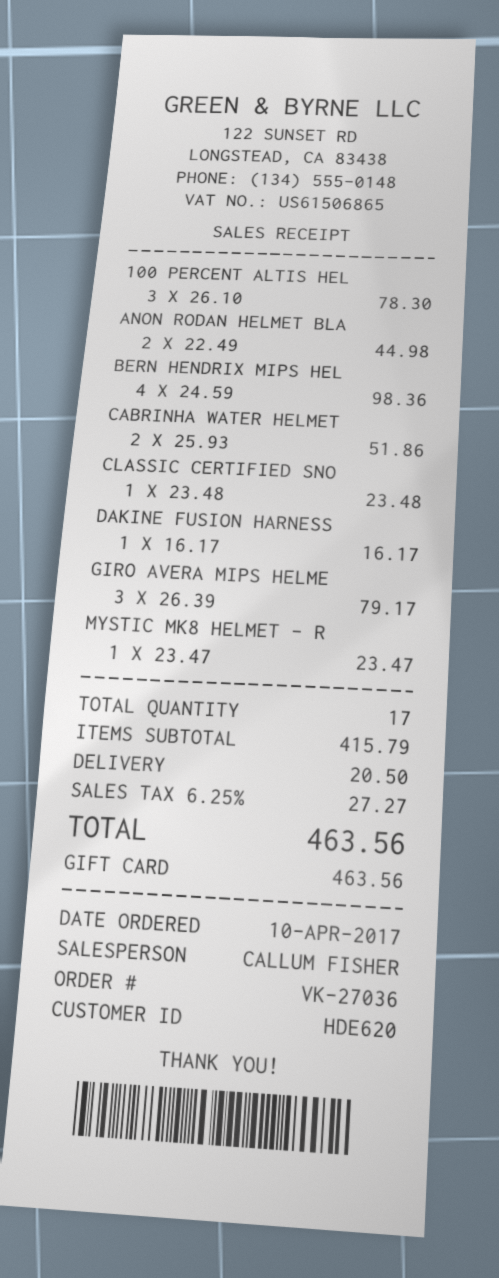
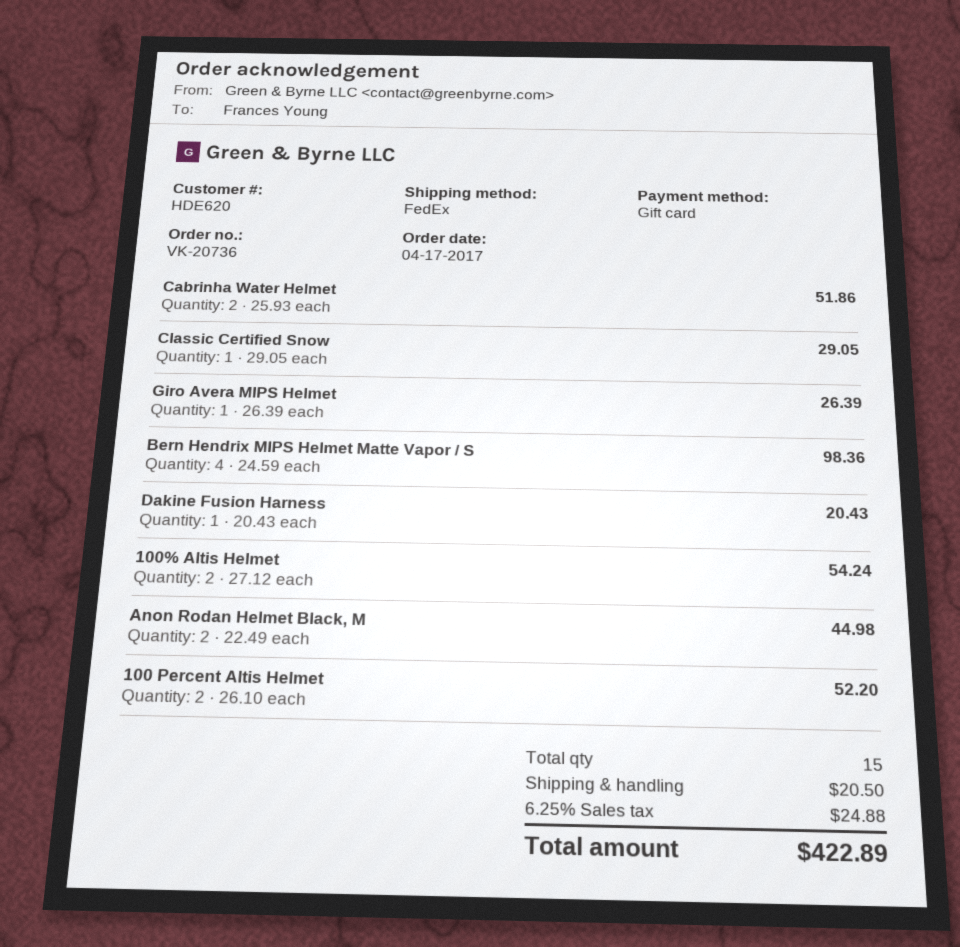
order number: VK-27036 -> VK-20736
order date: 2017-04-10 -> 2017-04-17
100 PERCENT ALTIS HEL: 3 x 26.10 = 78.30 -> 2 x 26.10 = 52.20
CLASSIC CERTIFIED SNO: 1 x 23.48 = 23.48 -> 1 x 29.05 = 29.05
DAKINE FUSION HARNESS: 1 x 16.17 = 16.17 -> 1 x 20.43 = 20.43
GIRO AVERA MIPS HELME: 3 x 26.39 = 79.17 -> 1 x 26.39 = 26.39
MYSTIC MK8 HELMET - R: 1 x 23.47 = 23.47 -> none
100% Altis Helmet: none -> 2 x 27.12 = 54.24
total quantity: 17 -> 15
tax: 6.25% = 27.27 -> 6.25% = 24.88
total: 463.56 -> 422.89

